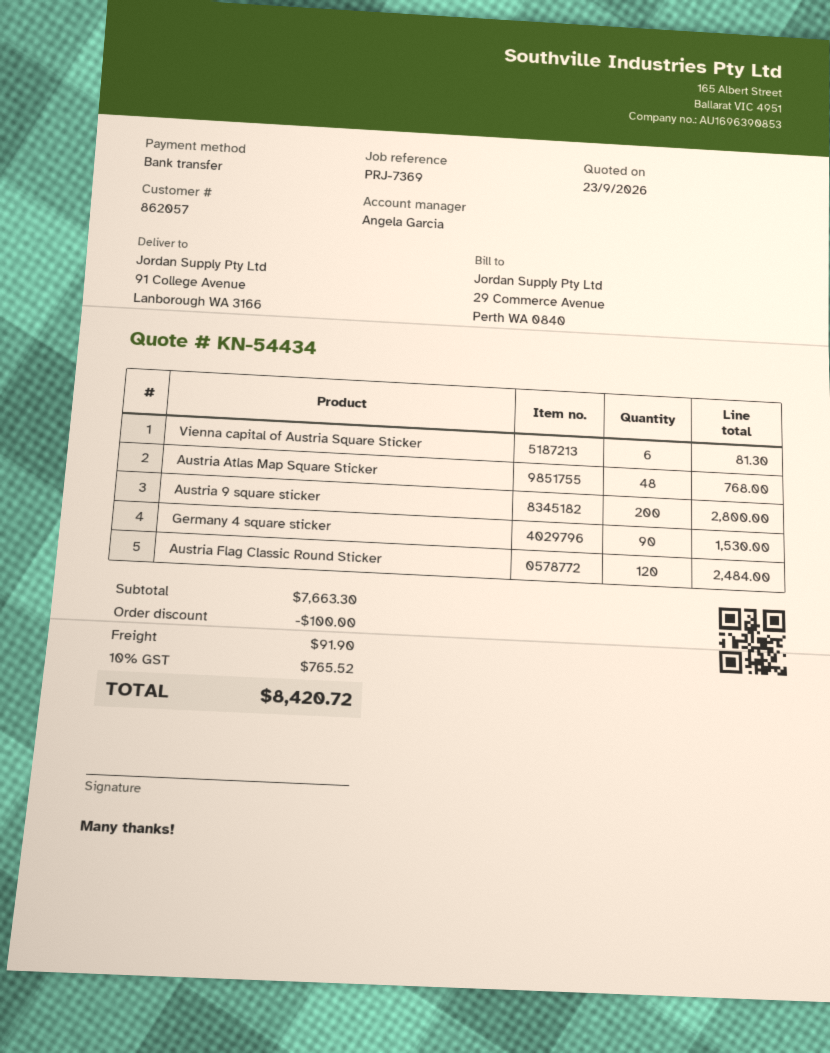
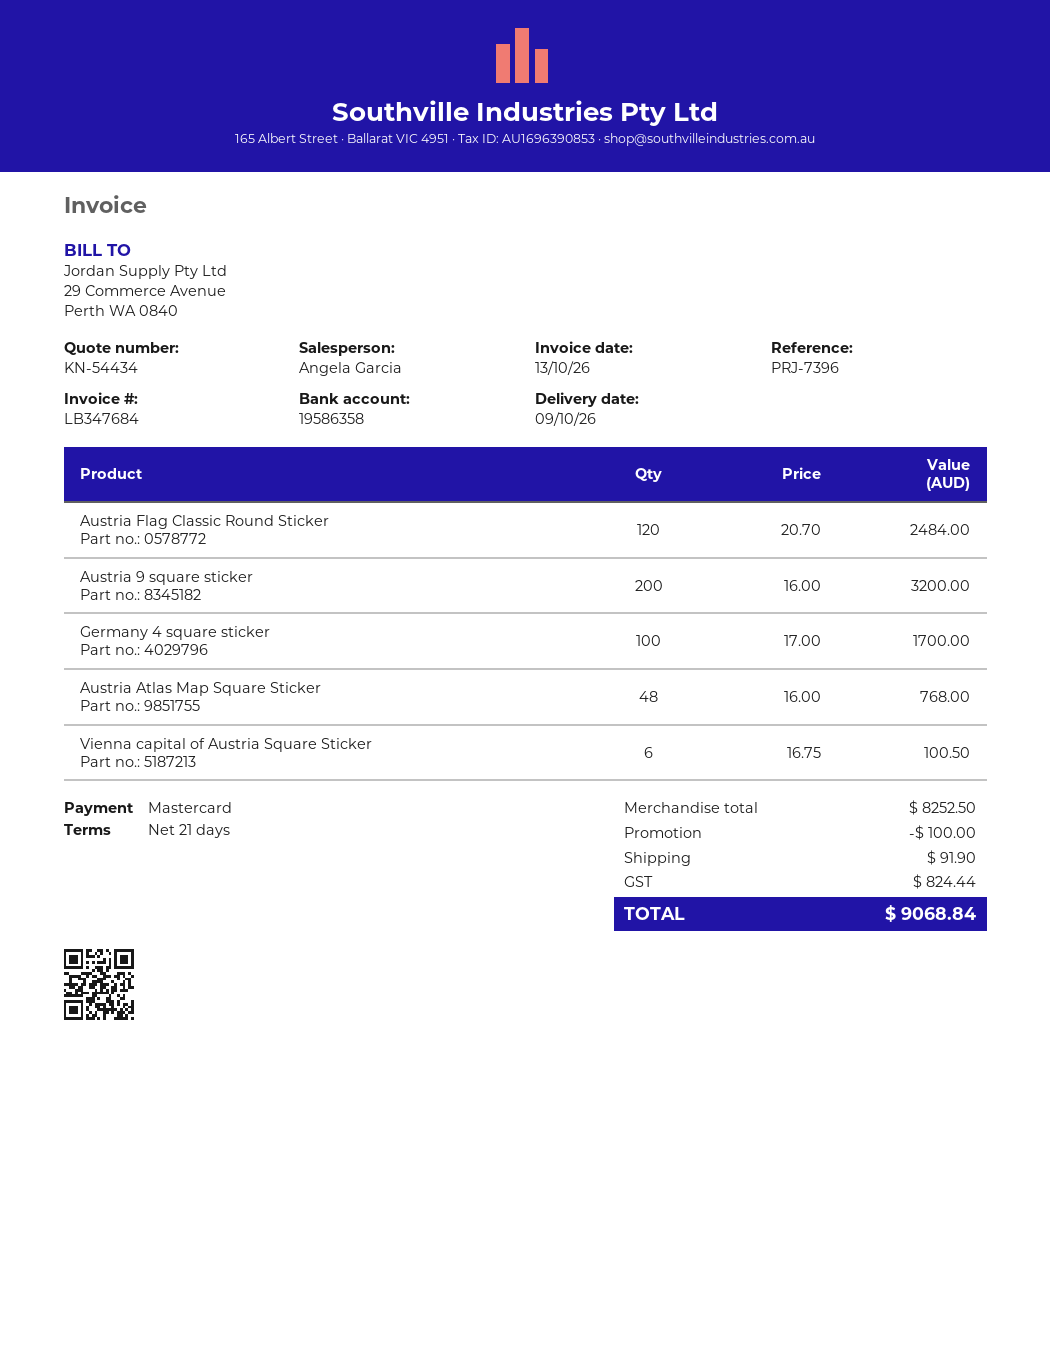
reference: PRJ-7369 -> PRJ-7396
payment method: bank transfer -> Mastercard
Vienna capital of Austria Square Sticker: 6 for 81.30 -> 6 for 100.50
Austria 9 square sticker: 200 for 2800.00 -> 200 for 3200.00
Germany 4 square sticker: 90 for 1530.00 -> 100 for 1700.00
subtotal: 7663.30 -> 8252.50
tax: 765.52 -> 824.44
total: 8420.72 -> 9068.84

